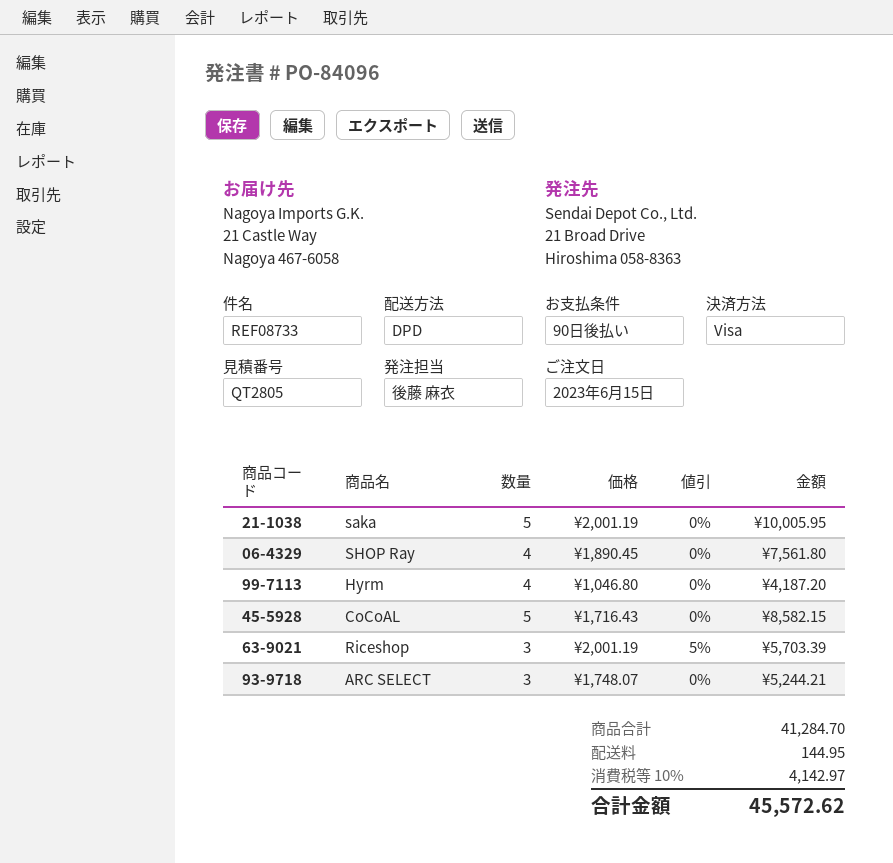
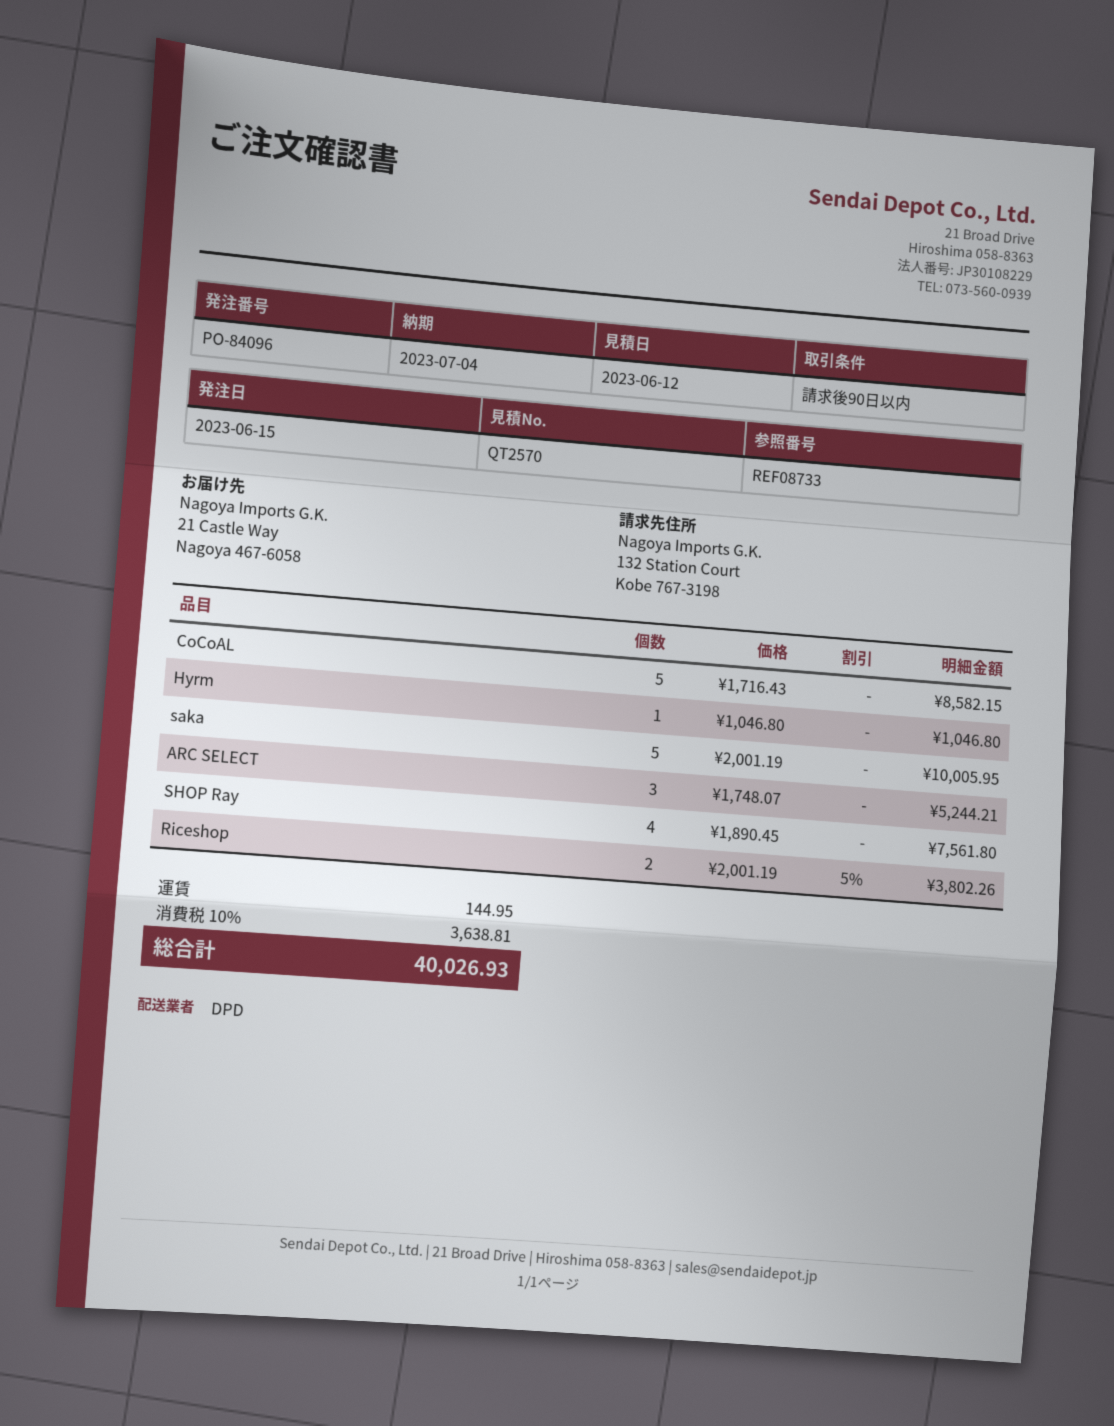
quote number: QT2805 -> QT2570
Hyrm: 4 x 1046.80 = 4187.20 -> 1 x 1046.80 = 1046.80
Riceshop: 3 x 2001.19 - 5% = 5703.39 -> 2 x 2001.19 - 5% = 3802.26
tax: 10% = 4142.97 -> 10% = 3638.81
total: 45572.62 -> 40026.93

